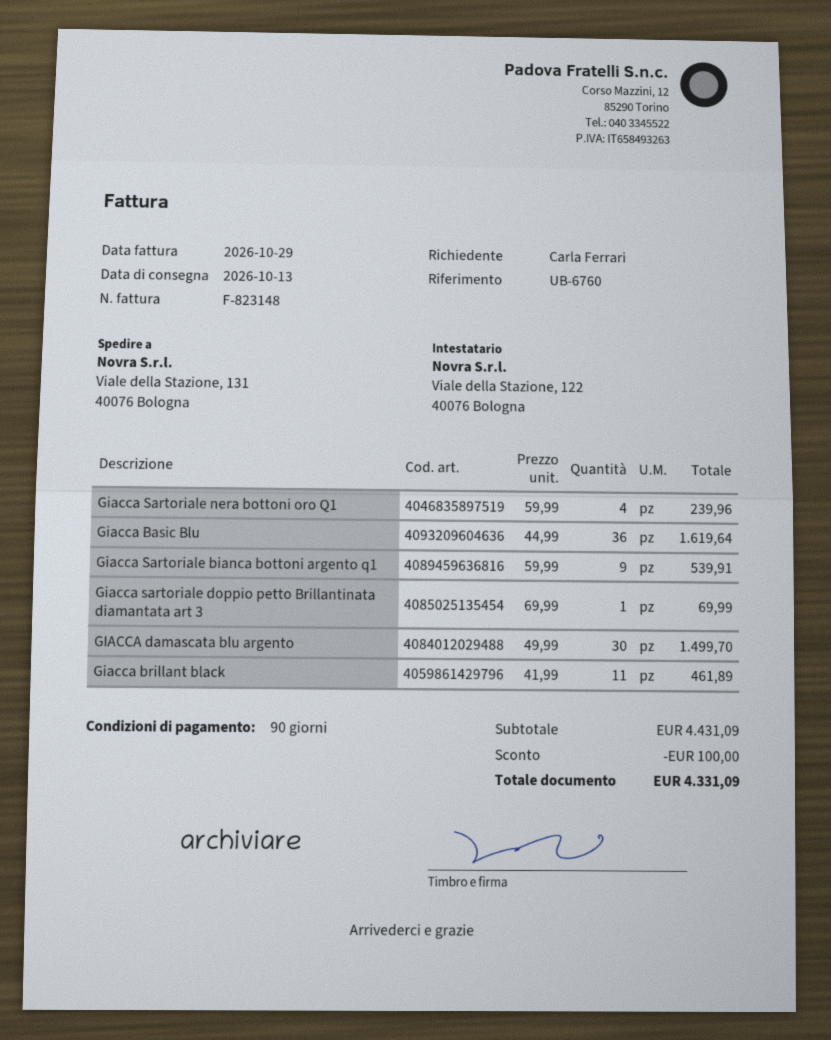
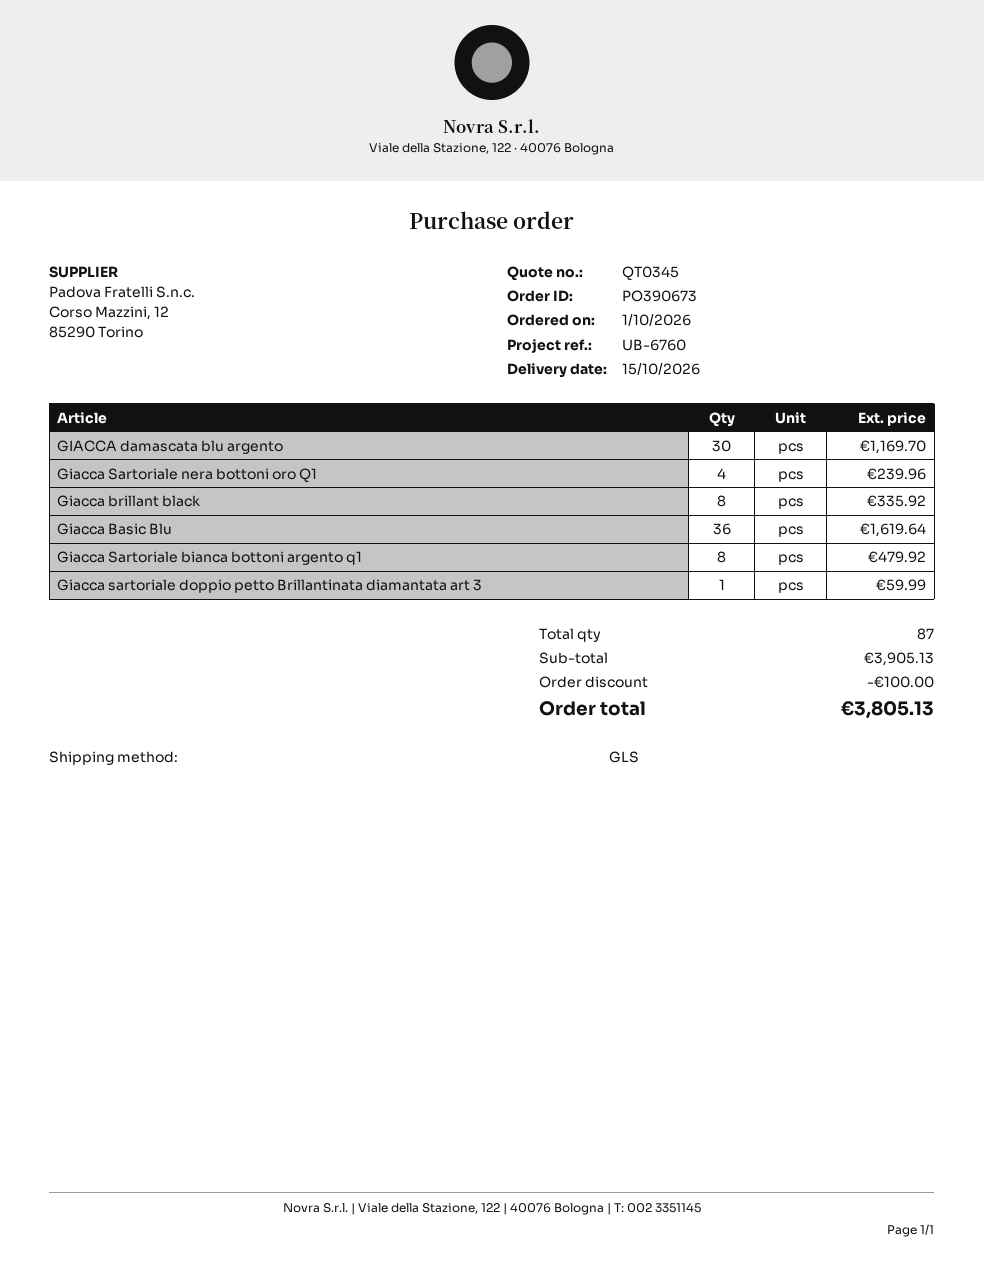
delivery date: 2026-10-13 -> 2026-10-15
Giacca Sartoriale bianca bottoni argento q1: 9 for 539.91 -> 8 for 479.92
Giacca sartoriale doppio petto Brillantinata diamantata art 3: 1 for 69.99 -> 1 for 59.99
GIACCA damascata blu argento: 30 for 1499.70 -> 30 for 1169.70
Giacca brillant black: 11 for 461.89 -> 8 for 335.92
subtotal: 4431.09 -> 3905.13
total: 4331.09 -> 3805.13

